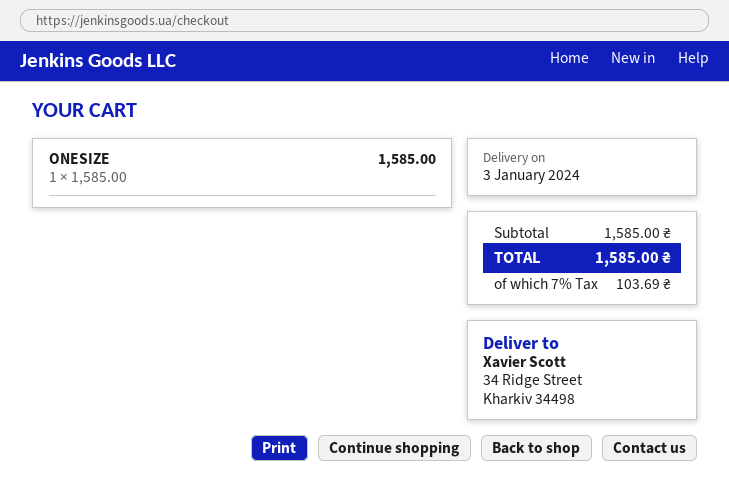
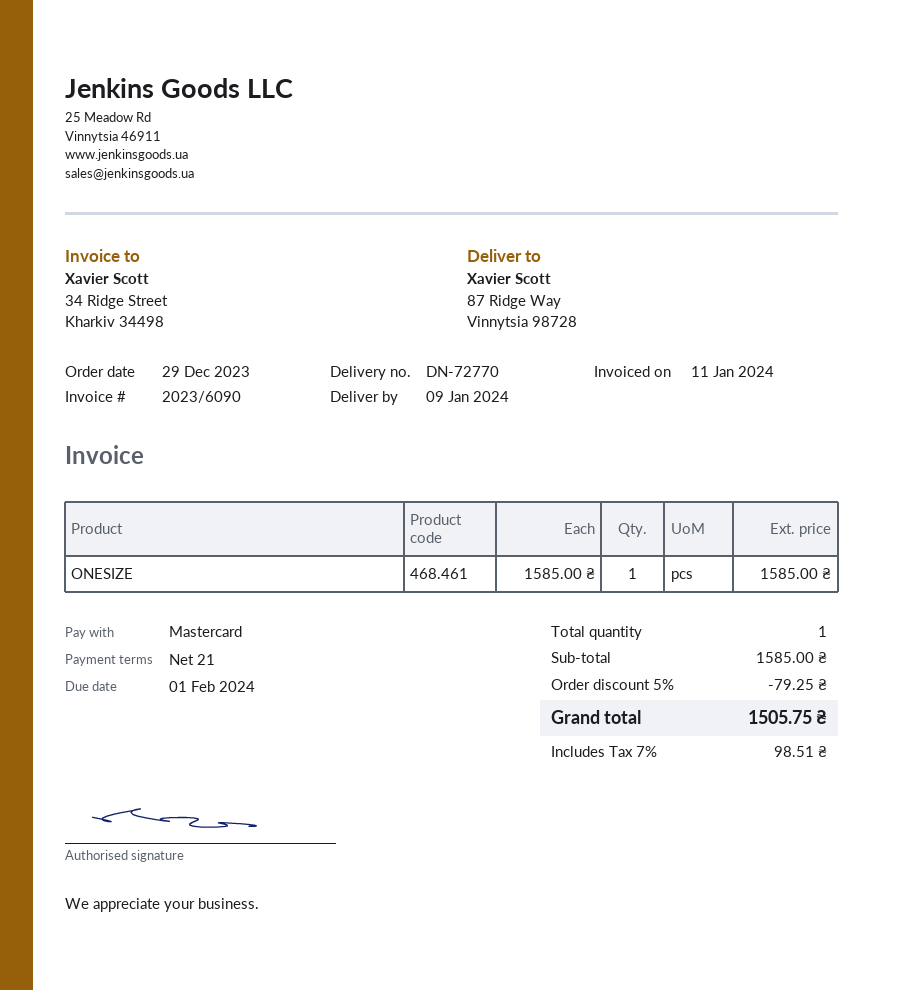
delivery date: 2024-01-03 -> 2024-01-09
ship to: 34 Ridge Street, Kharkiv 34498 -> 87 Ridge Way, Vinnytsia 98728
discount: none -> 5% = 79.25
tax: 7% = 103.69 -> 7% = 98.51
total: 1585.00 -> 1505.75

